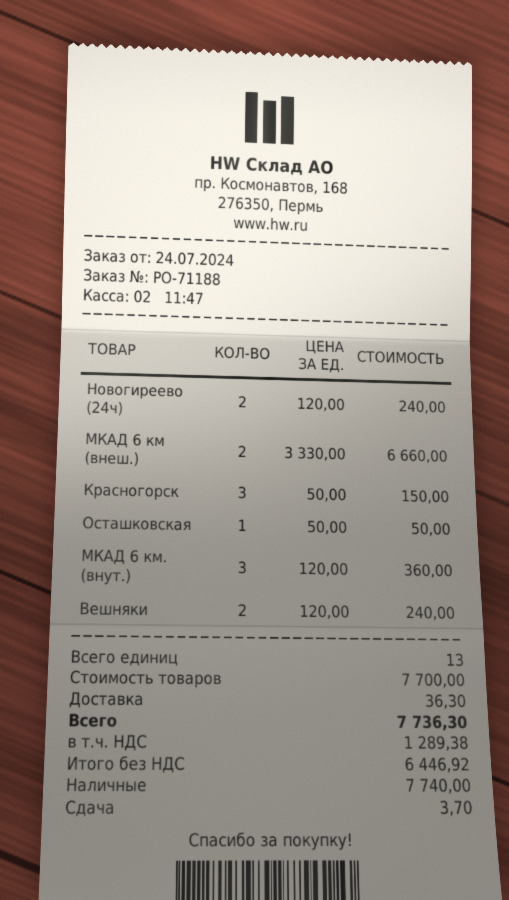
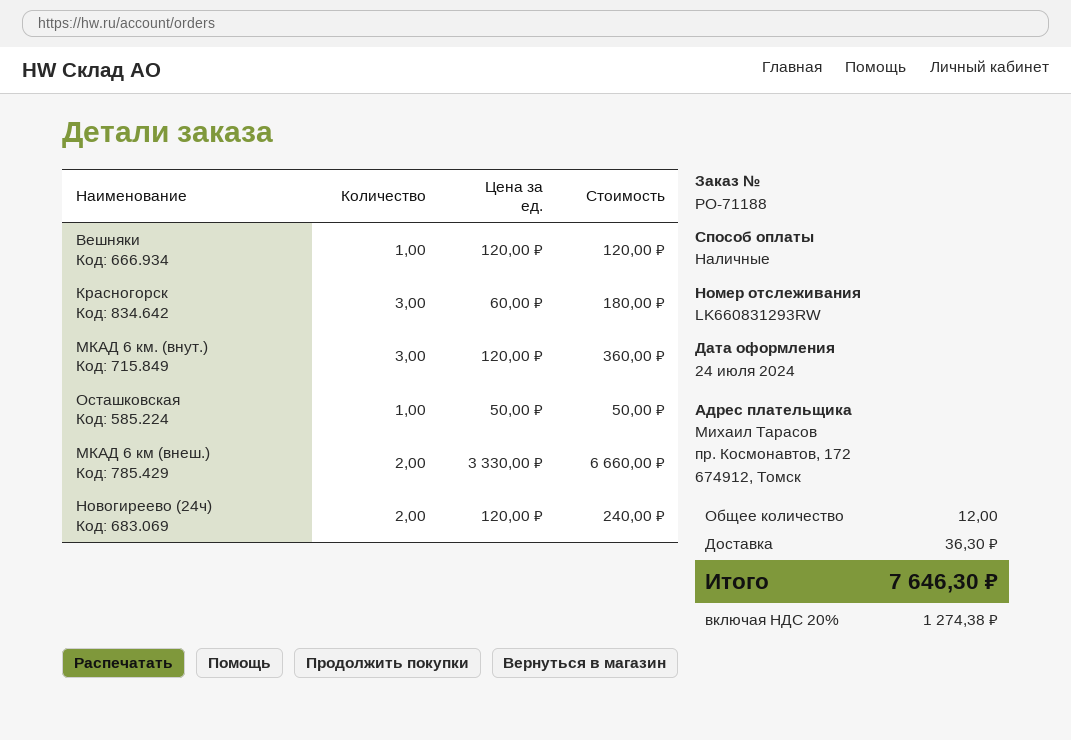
Красногорск: 3 x 50.00 = 150.00 -> 3 x 60.00 = 180.00
Вешняки: 2 x 120.00 = 240.00 -> 1 x 120.00 = 120.00
total quantity: 13 -> 12
tax: 1289.38 -> 1274.38
total: 7736.30 -> 7646.30

